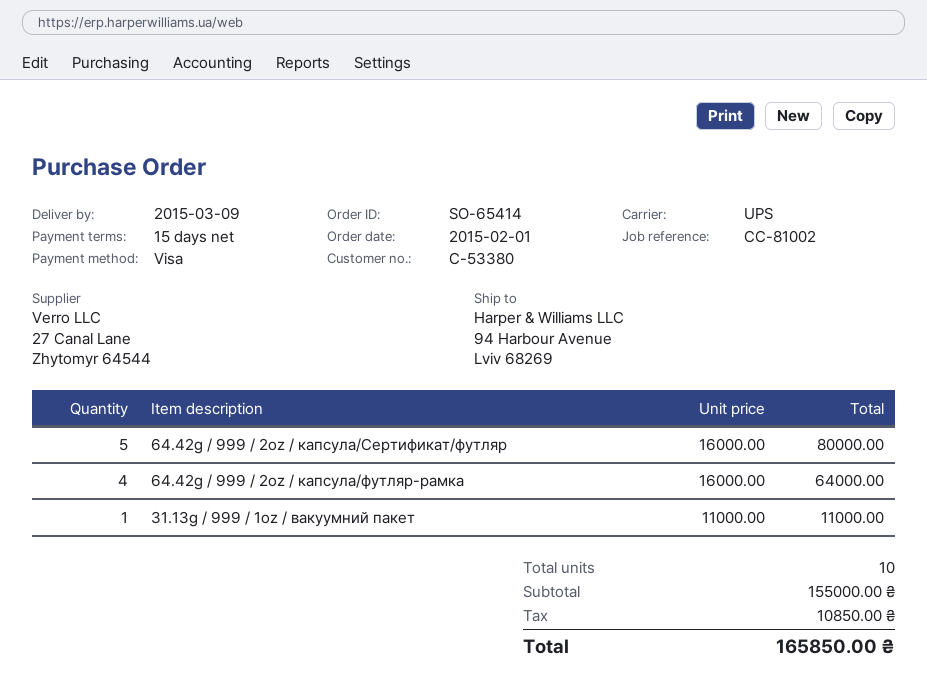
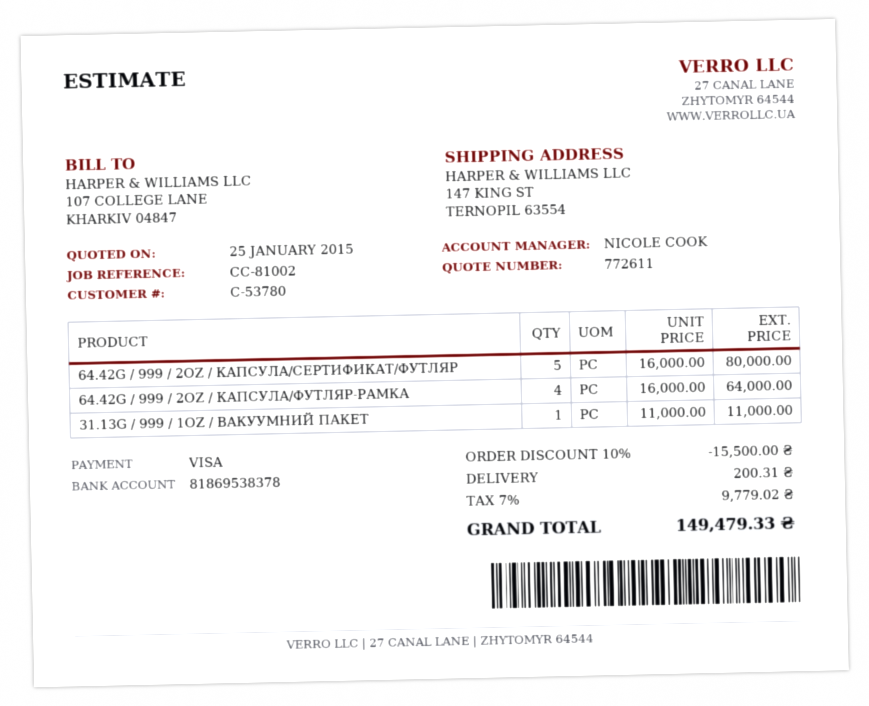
customer number: C-53380 -> C-53780
ship to: 94 Harbour Avenue, Lviv 68269 -> 147 KING ST, TERNOPIL 63554
discount: none -> 10% = 15500.00
shipping: none -> 200.31
tax: 10850.00 -> 9779.02
total: 165850.00 -> 149479.33

